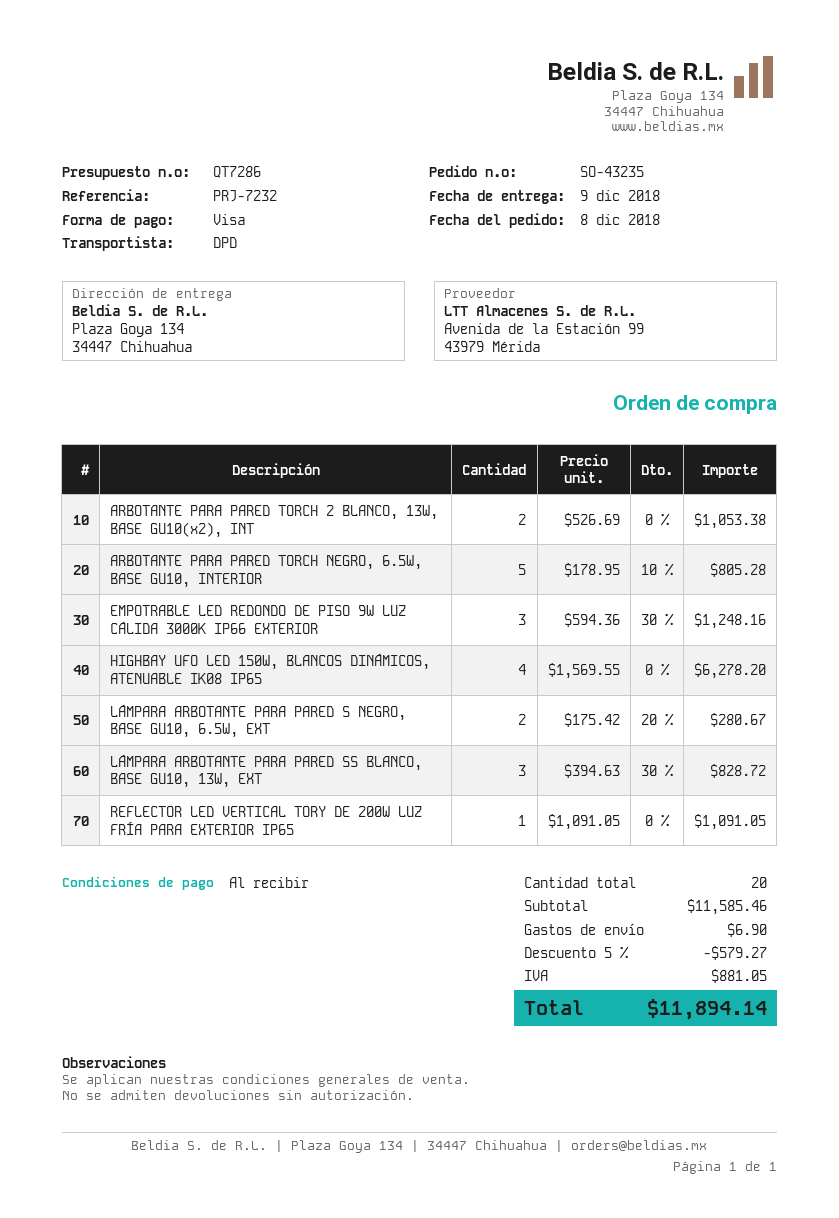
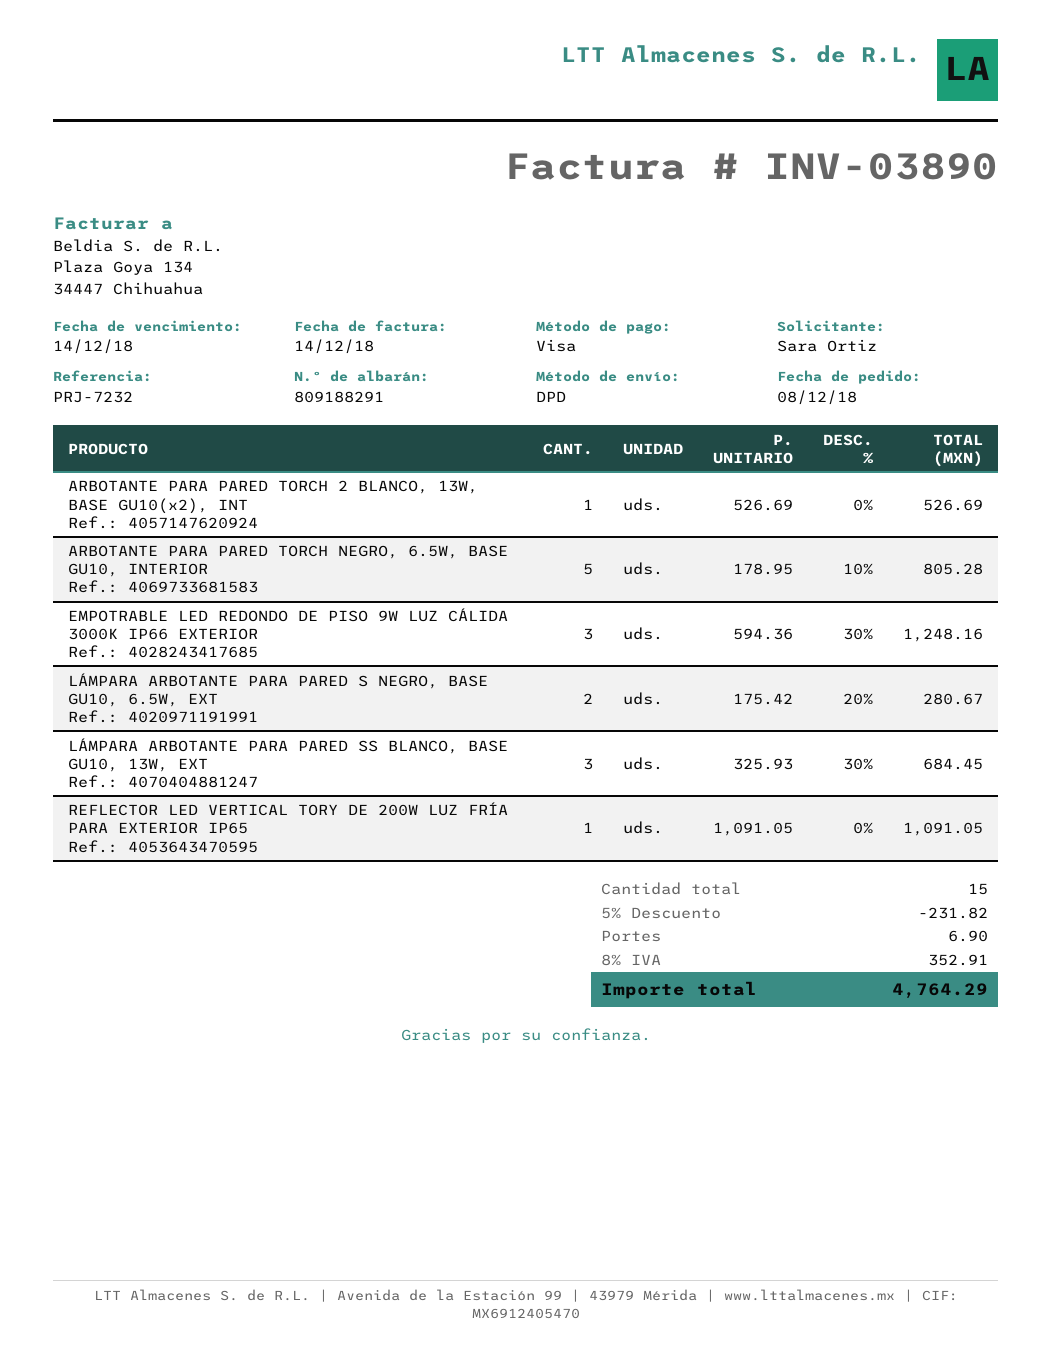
ARBOTANTE PARA PARED TORCH 2 BLANCO, 13W, BASE GU10(x2), INT: 2 x 526.69 = 1053.38 -> 1 x 526.69 = 526.69
HIGHBAY UFO LED 150W, BLANCOS DINÁMICOS, ATENUABLE IK08 IP65: 4 x 1569.55 = 6278.20 -> none
LÁMPARA ARBOTANTE PARA PARED SS BLANCO, BASE GU10, 13W, EXT: 3 x 394.63 - 30% = 828.72 -> 3 x 325.93 - 30% = 684.45
total quantity: 20 -> 15
discount: 5% = 579.27 -> 5% = 231.82
tax: 881.05 -> 352.91
total: 11894.14 -> 4764.29

